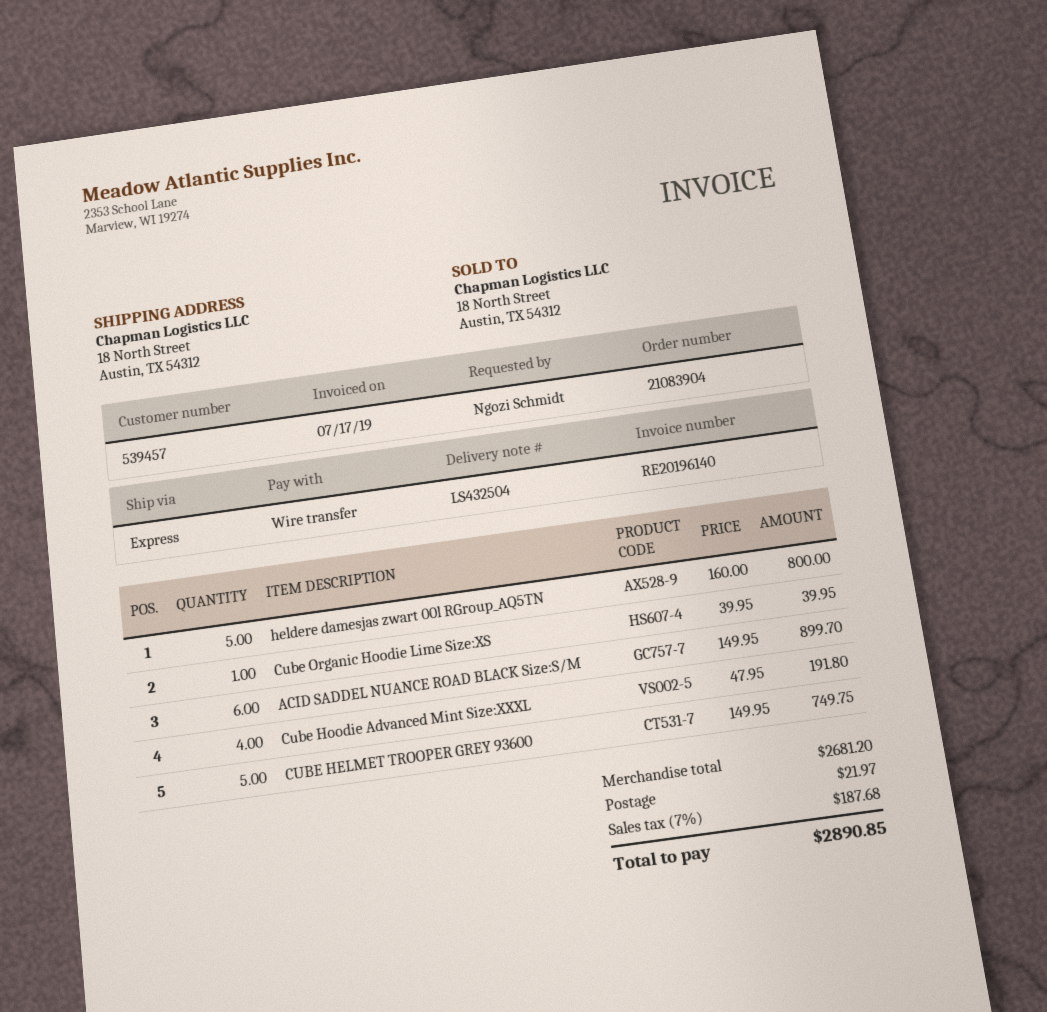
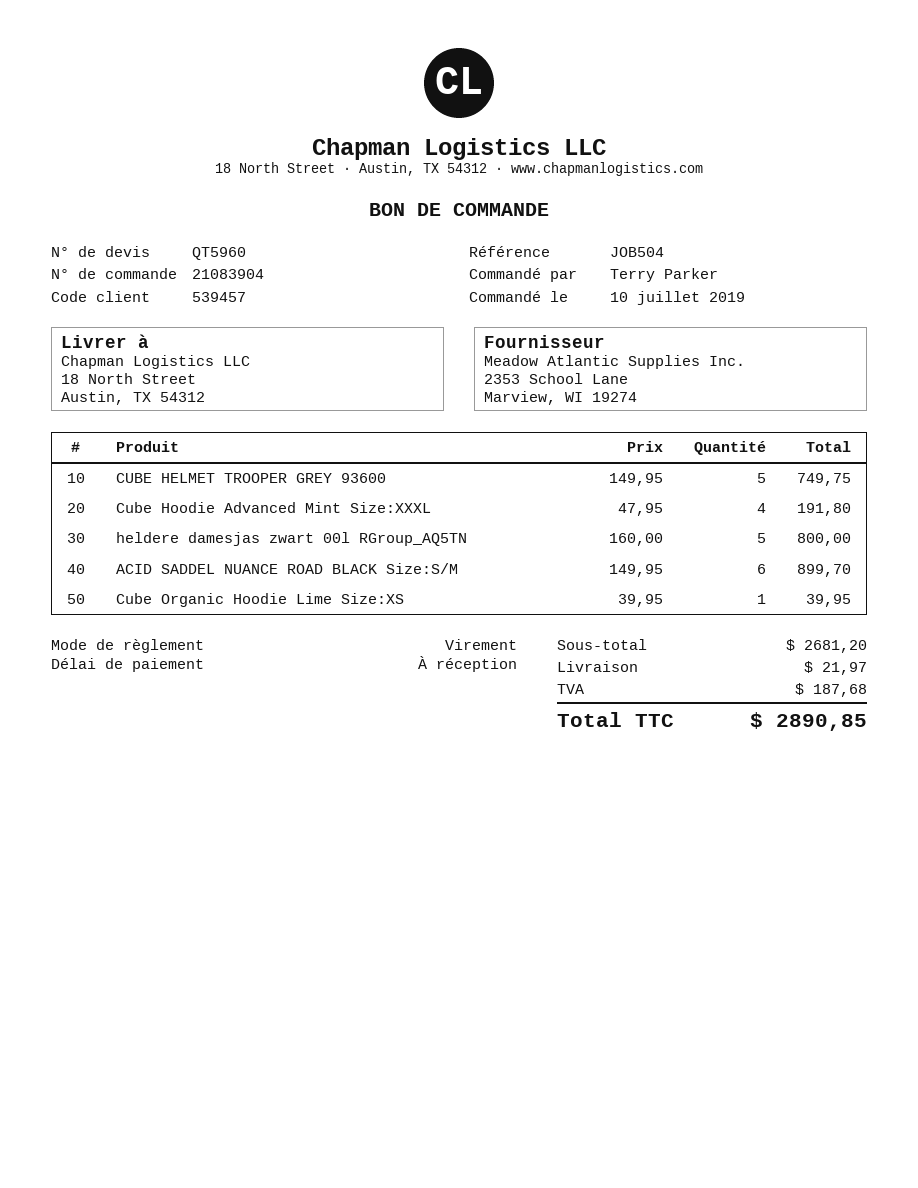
ordered by: Ngozi Schmidt -> Terry Parker

